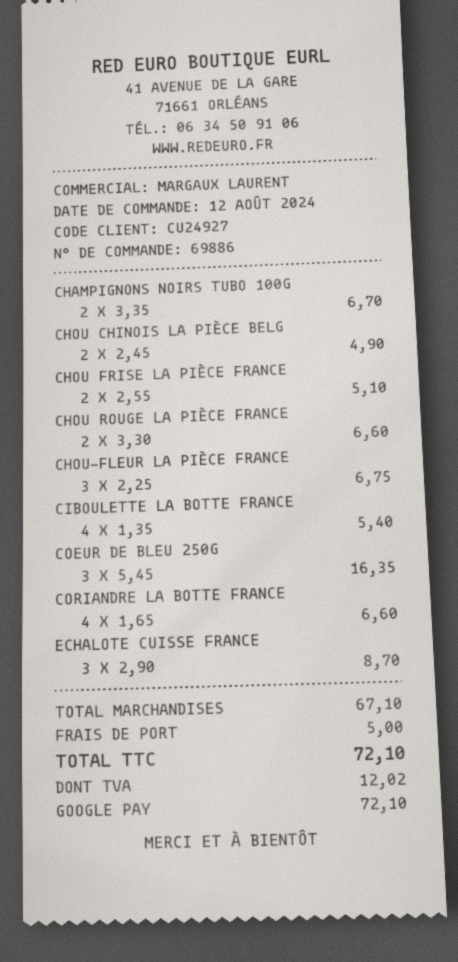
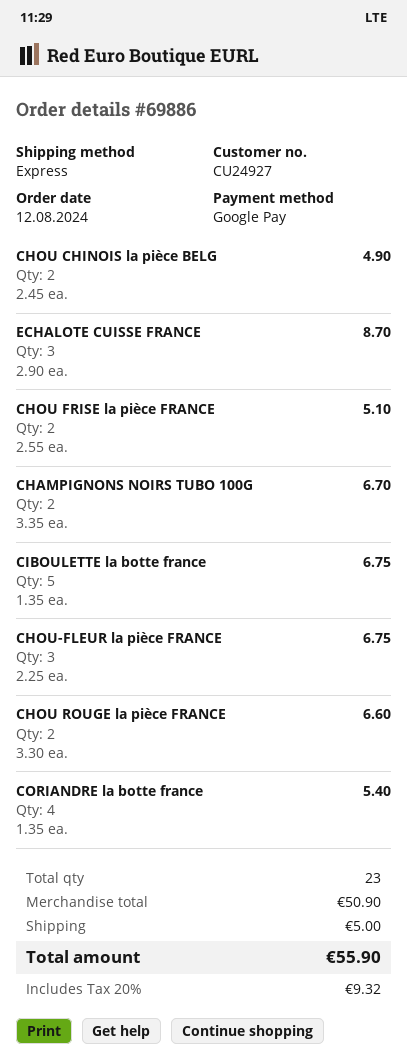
CIBOULETTE LA BOTTE FRANCE: 4 x 1.35 = 5.40 -> 5 x 1.35 = 6.75
COEUR DE BLEU 250G: 3 x 5.45 = 16.35 -> none
CORIANDRE LA BOTTE FRANCE: 4 x 1.65 = 6.60 -> 4 x 1.35 = 5.40
subtotal: 67.10 -> 50.90
tax: 12.02 -> 9.32
total: 72.10 -> 55.90

